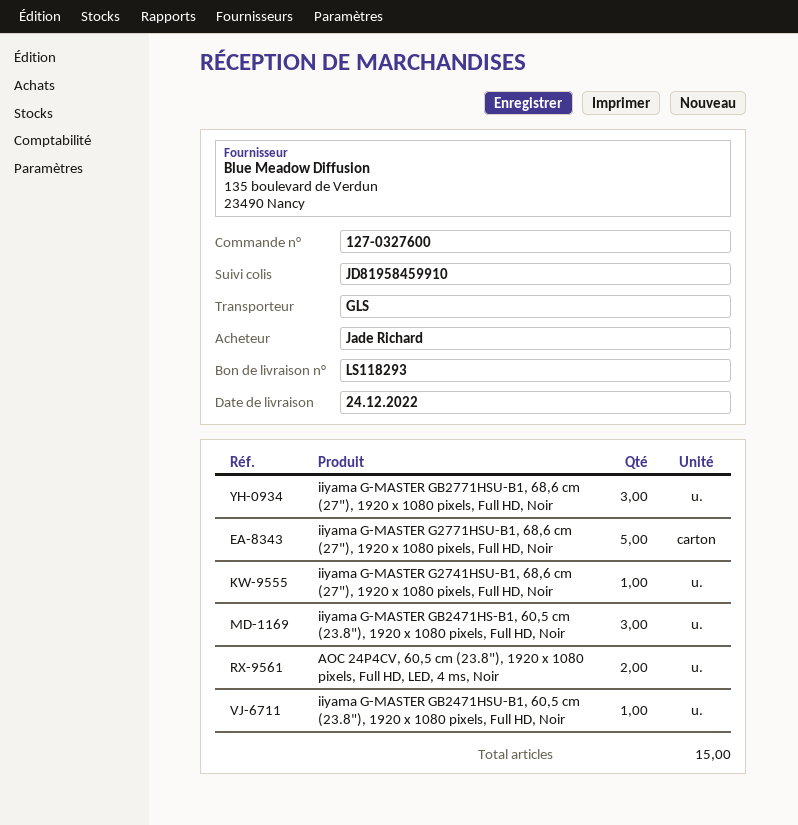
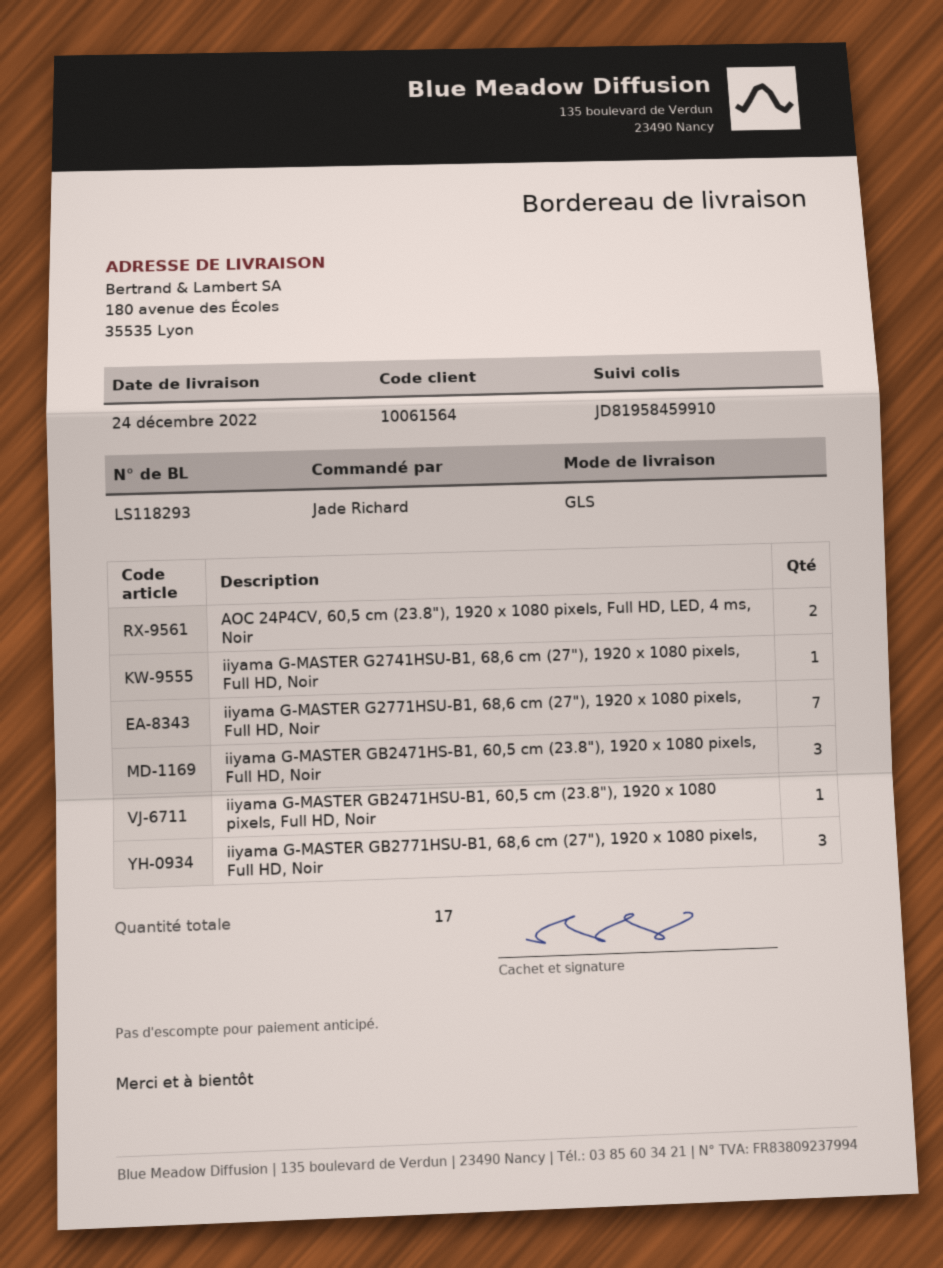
iiyama G-MASTER G2771HSU-B1, 68,6 cm (27"), 1920 x 1080 pixels, Full HD, Noir: 5 -> 7
total quantity: 15 -> 17

